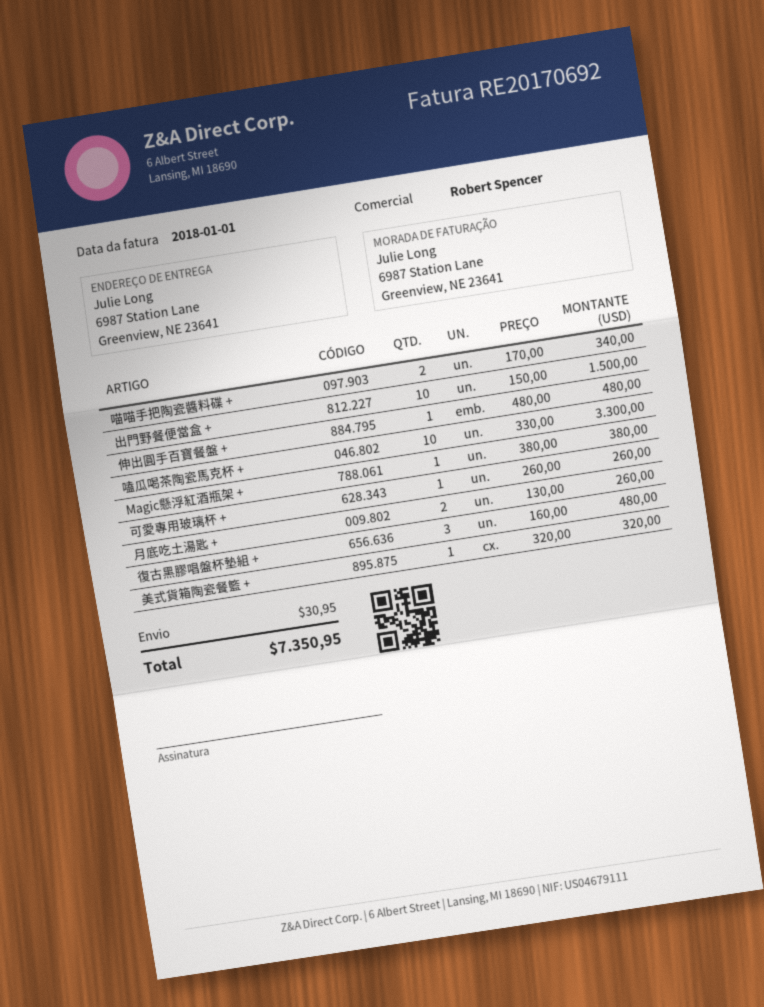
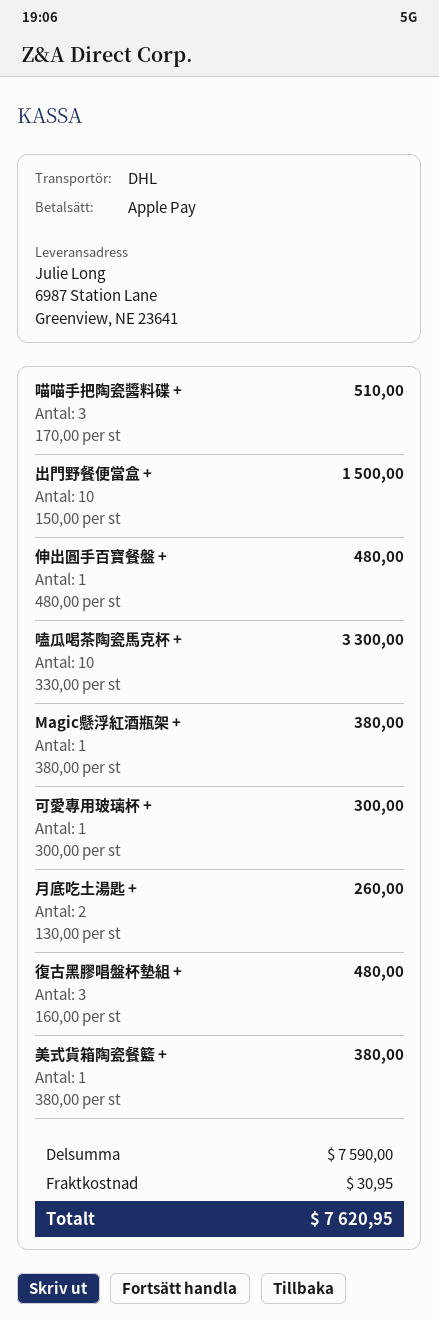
喵喵手把陶瓷醬料碟 +: 2 x 170.00 = 340.00 -> 3 x 170.00 = 510.00
可愛專用玻璃杯 +: 1 x 260.00 = 260.00 -> 1 x 300.00 = 300.00
美式貨箱陶瓷餐籃 +: 1 x 320.00 = 320.00 -> 1 x 380.00 = 380.00
total: 7350.95 -> 7620.95

